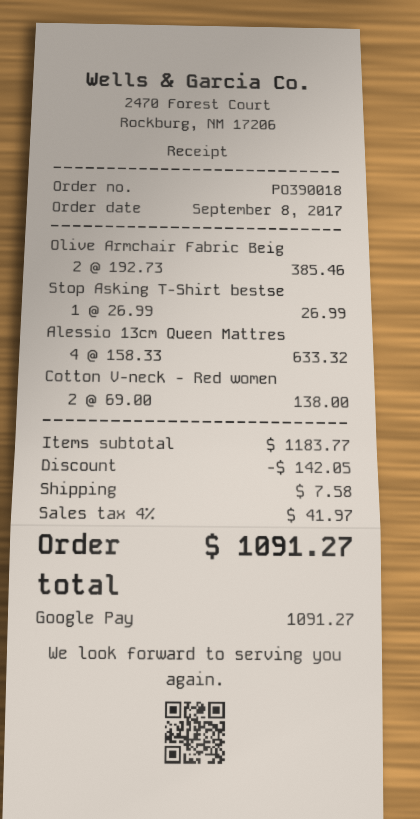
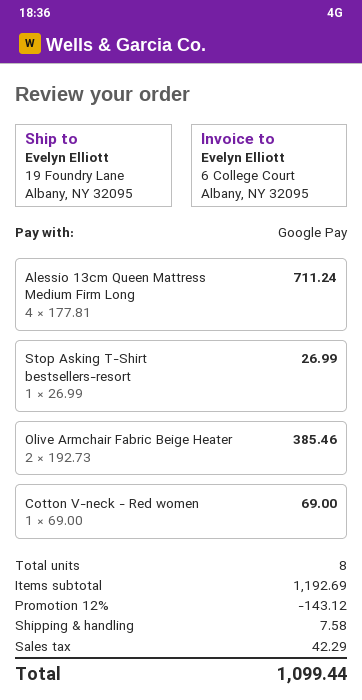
Alessio 13cm Queen Mattres: 4 x 158.33 = 633.32 -> 4 x 177.81 = 711.24
Cotton V-neck - Red women: 2 x 69.00 = 138.00 -> 1 x 69.00 = 69.00
subtotal: 1183.77 -> 1192.69
discount: 142.05 -> 143.12
tax: 41.97 -> 42.29
total: 1091.27 -> 1099.44

